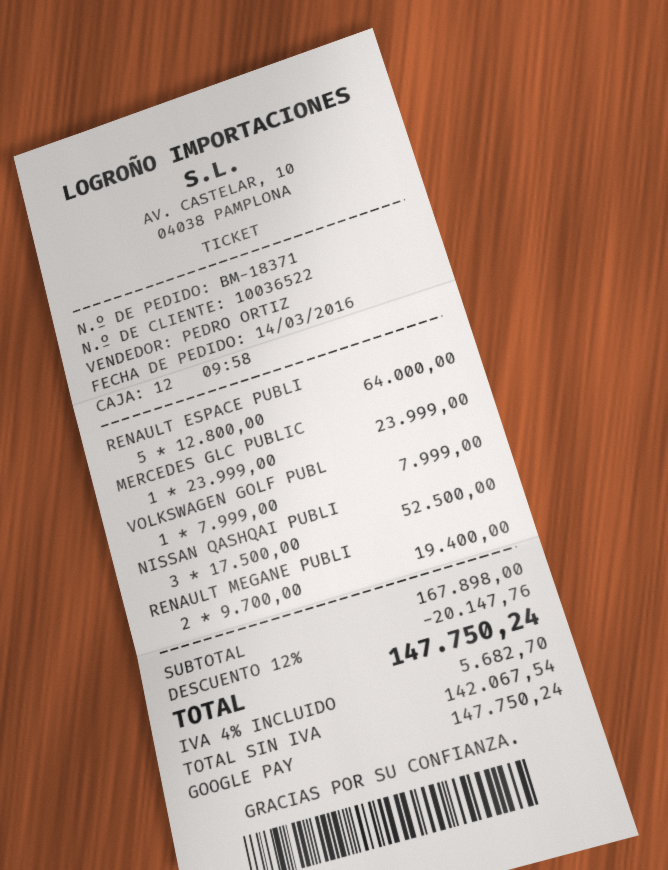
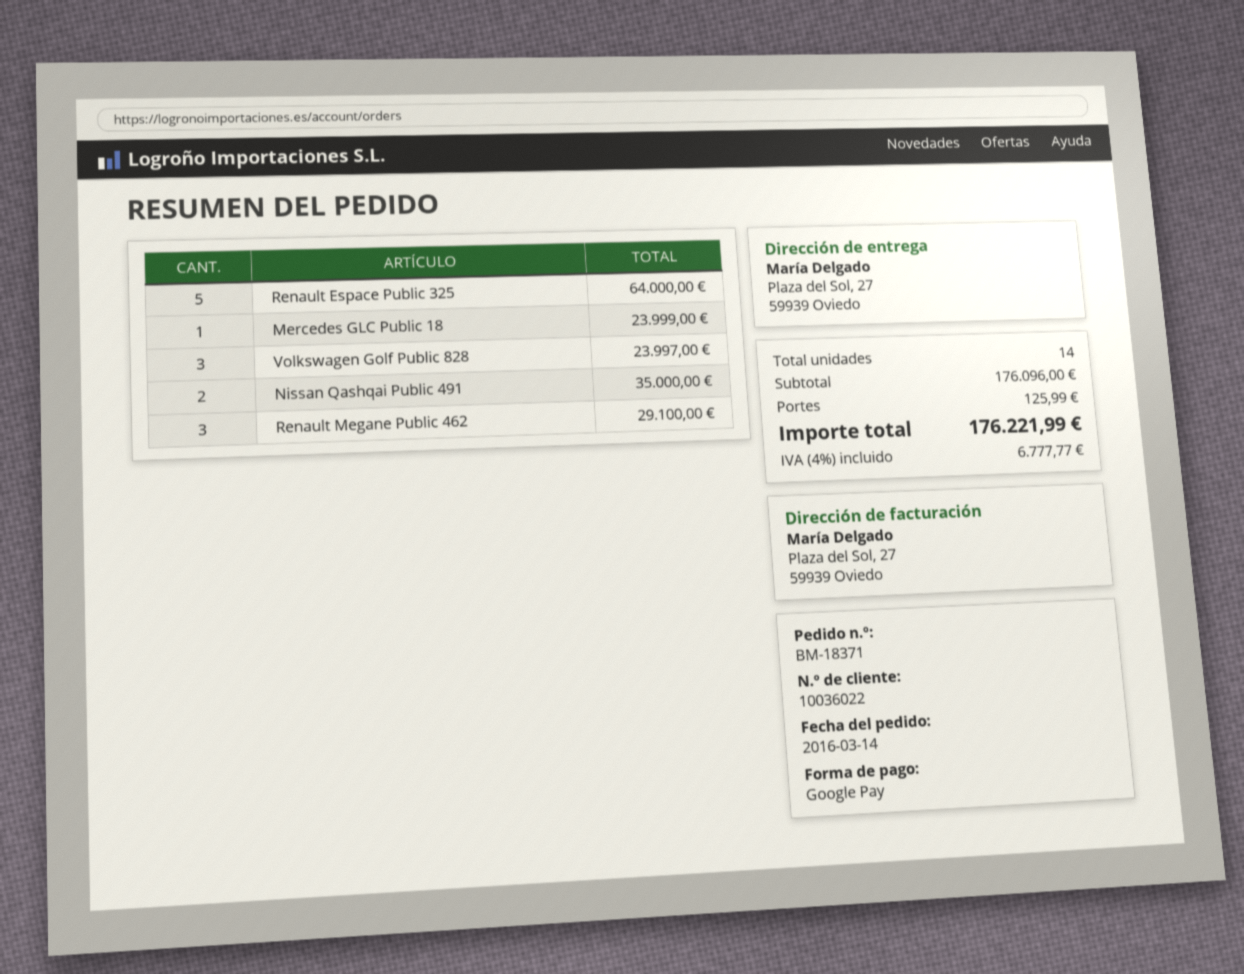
customer number: 10036522 -> 10036022
VOLKSWAGEN GOLF PUBL: 1 for 7999.00 -> 3 for 23997.00
NISSAN QASHQAI PUBLI: 3 for 52500.00 -> 2 for 35000.00
RENAULT MEGANE PUBLI: 2 for 19400.00 -> 3 for 29100.00
subtotal: 167898.00 -> 176096.00
discount: 12% = 20147.76 -> none
shipping: none -> 125.99
tax: 4% = 5682.70 -> 4% = 6777.77
total: 147750.24 -> 176221.99

